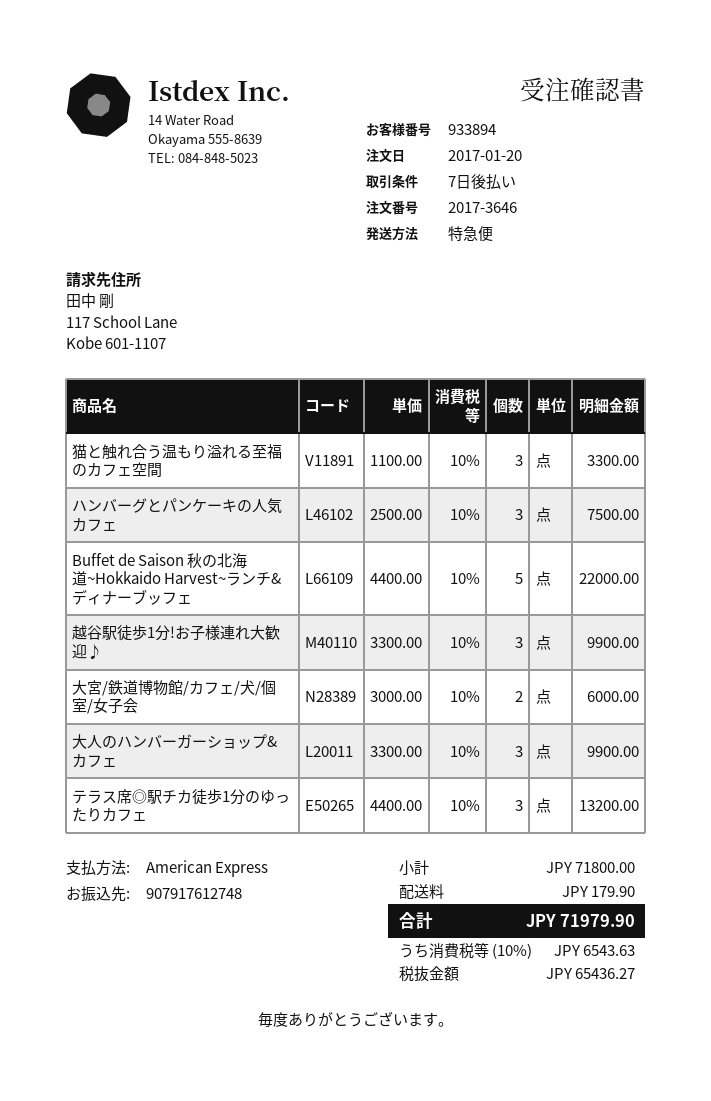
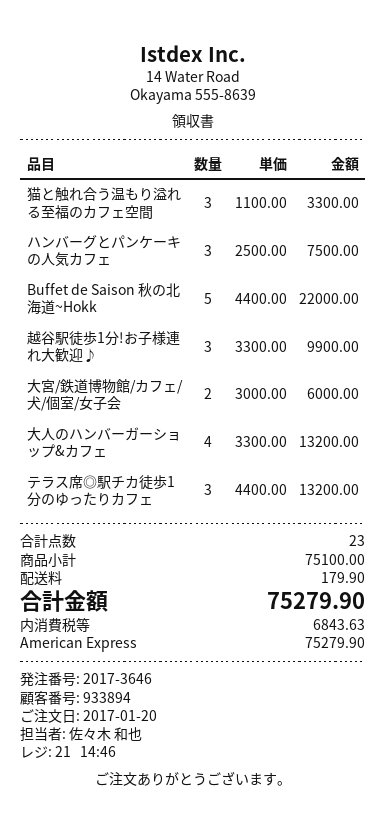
大人のハンバーガーショップ&カフェ: 3 x 3300.00 = 9900.00 -> 4 x 3300.00 = 13200.00
subtotal: 71800.00 -> 75100.00
tax: 6543.63 -> 6843.63
total: 71979.90 -> 75279.90

